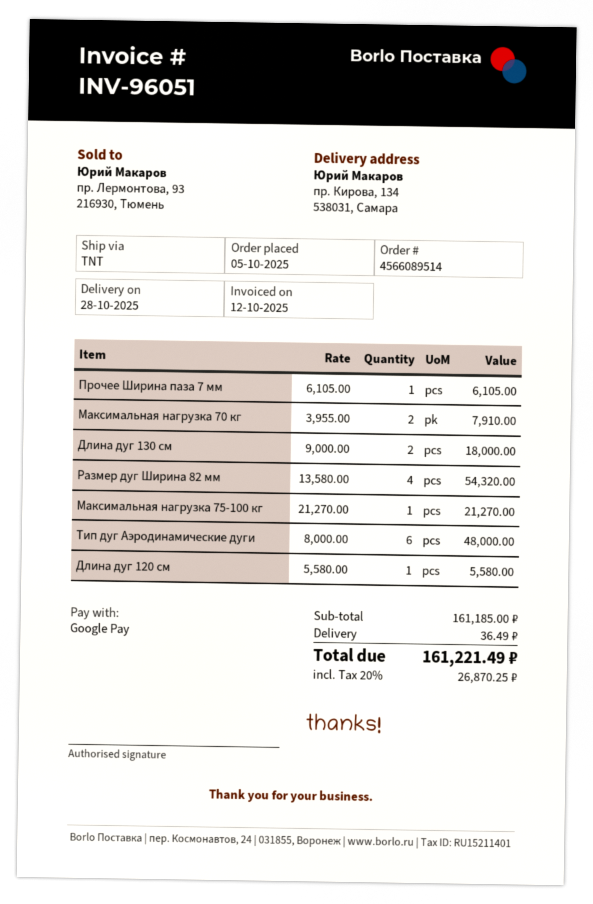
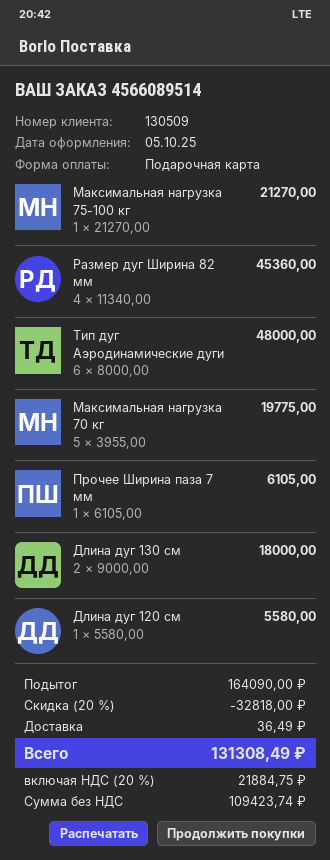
payment method: Google Pay -> gift card
Максимальная нагрузка 70 кг: 2 x 3955.00 = 7910.00 -> 5 x 3955.00 = 19775.00
Размер дуг Ширина 82 мм: 4 x 13580.00 = 54320.00 -> 4 x 11340.00 = 45360.00
subtotal: 161185.00 -> 164090.00
discount: none -> 20% = 32818.00
tax: 20% = 26870.25 -> 20% = 21884.75
total: 161221.49 -> 131308.49

